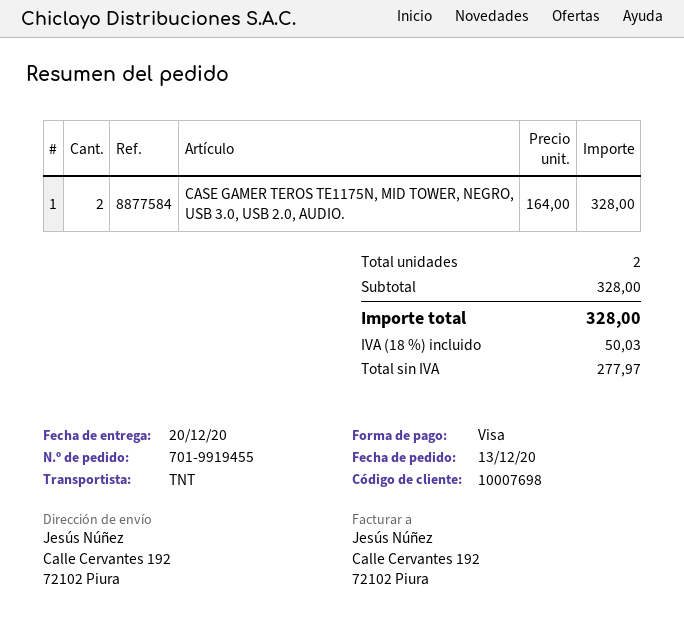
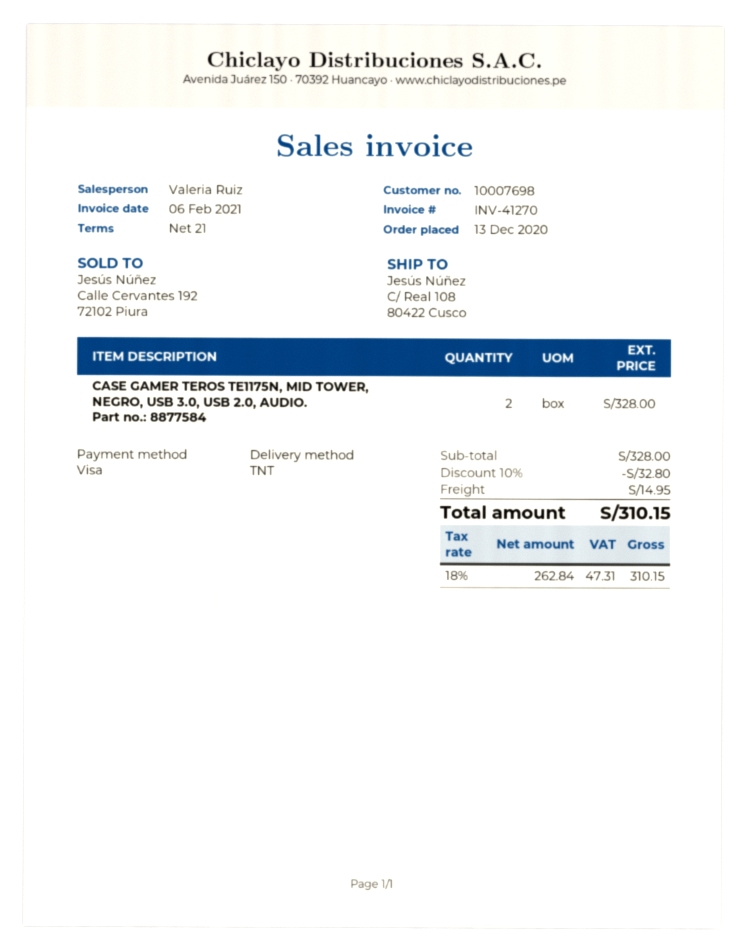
ship to: Calle Cervantes 192, 72102 Piura -> C/ Real 108, 80422 Cusco
discount: none -> 10% = 32.80
shipping: none -> 14.95
net: 277.97 -> 262.84
tax: 18% = 50.03 -> 18% = 47.31
total: 328.00 -> 310.15

